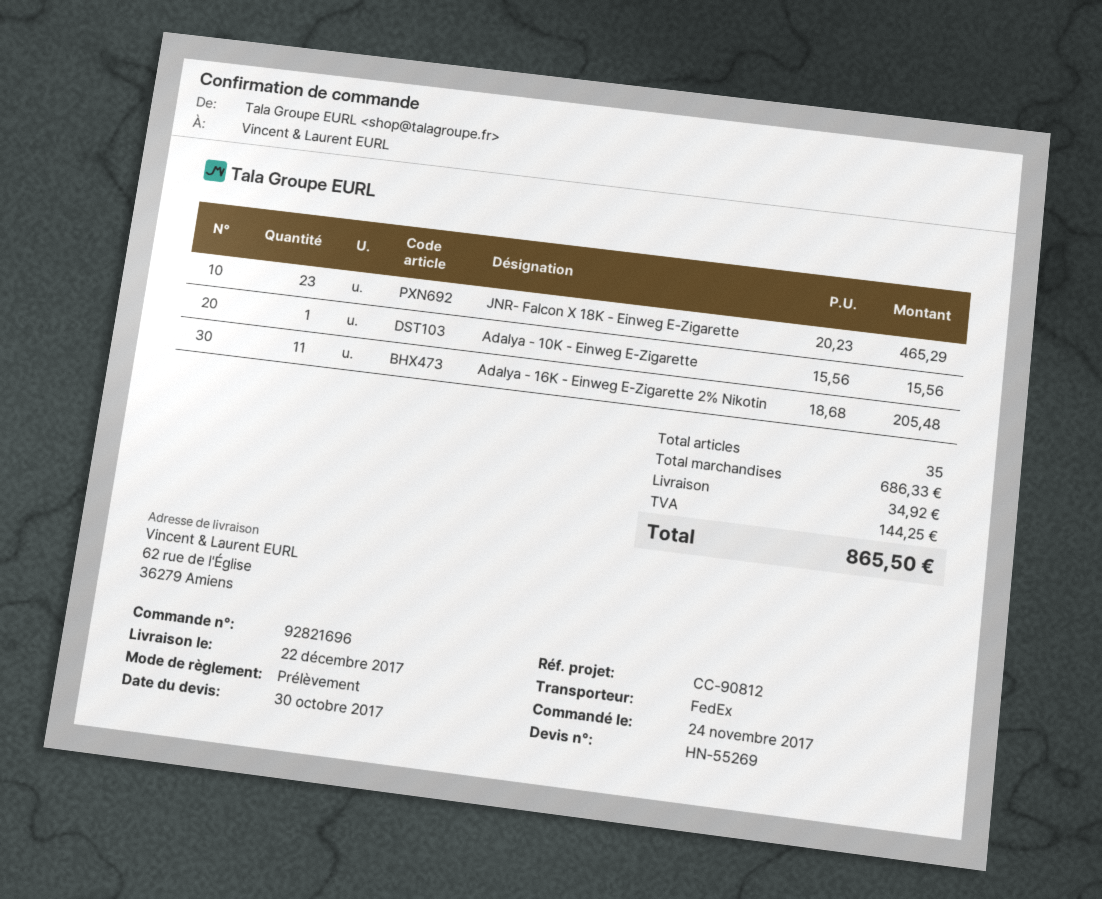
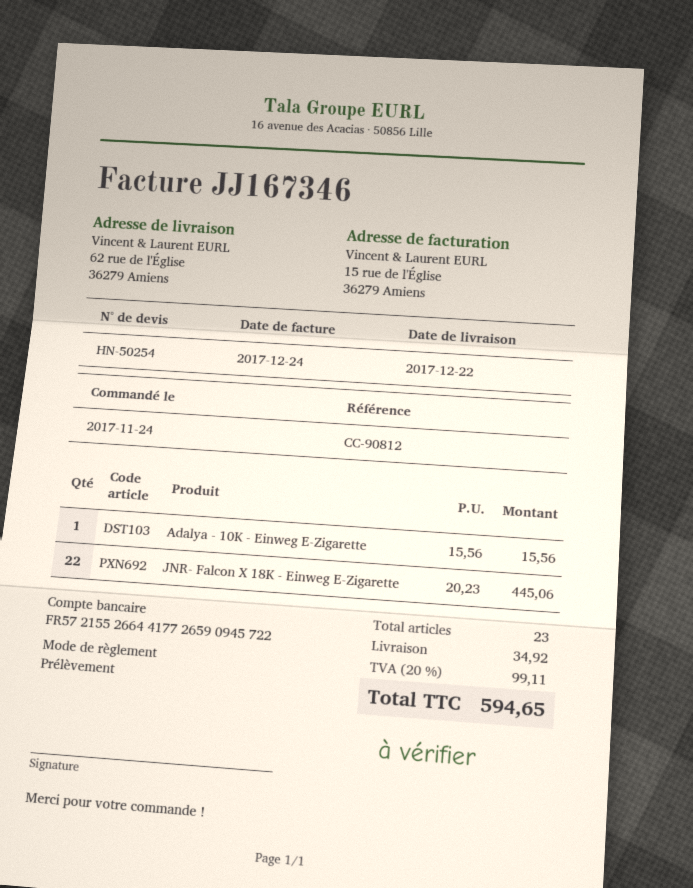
quote number: HN-55269 -> HN-50254
JNR- Falcon X 18K - Einweg E-Zigarette: 23 x 20.23 = 465.29 -> 22 x 20.23 = 445.06
Adalya - 16K - Einweg E-Zigarette 2% Nikotin: 11 x 18.68 = 205.48 -> none
total quantity: 35 -> 23
tax: 144.25 -> 99.11
total: 865.50 -> 594.65

